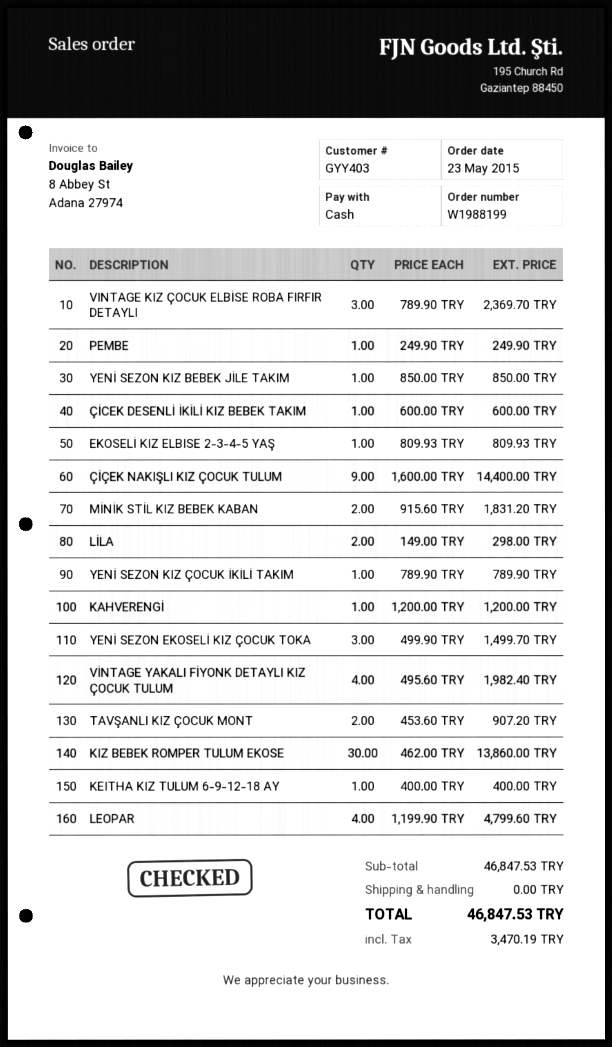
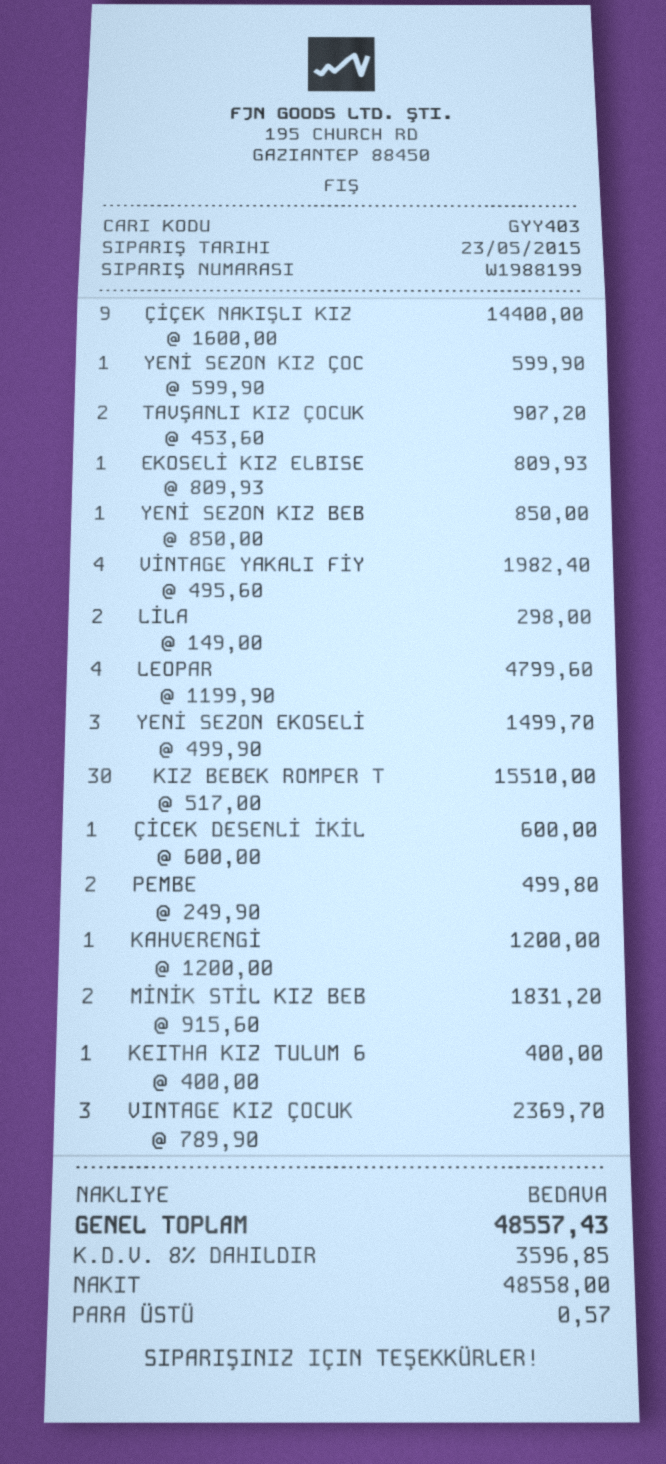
PEMBE: 1 x 249.90 = 249.90 -> 2 x 249.90 = 499.80
YENİ SEZON KIZ ÇOCUK İKİLİ TAKIM: 1 x 789.90 = 789.90 -> 1 x 599.90 = 599.90
KIZ BEBEK ROMPER TULUM EKOSE: 30 x 462.00 = 13860.00 -> 30 x 517.00 = 15510.00
tax: 3470.19 -> 3596.85
total: 46847.53 -> 48557.43

